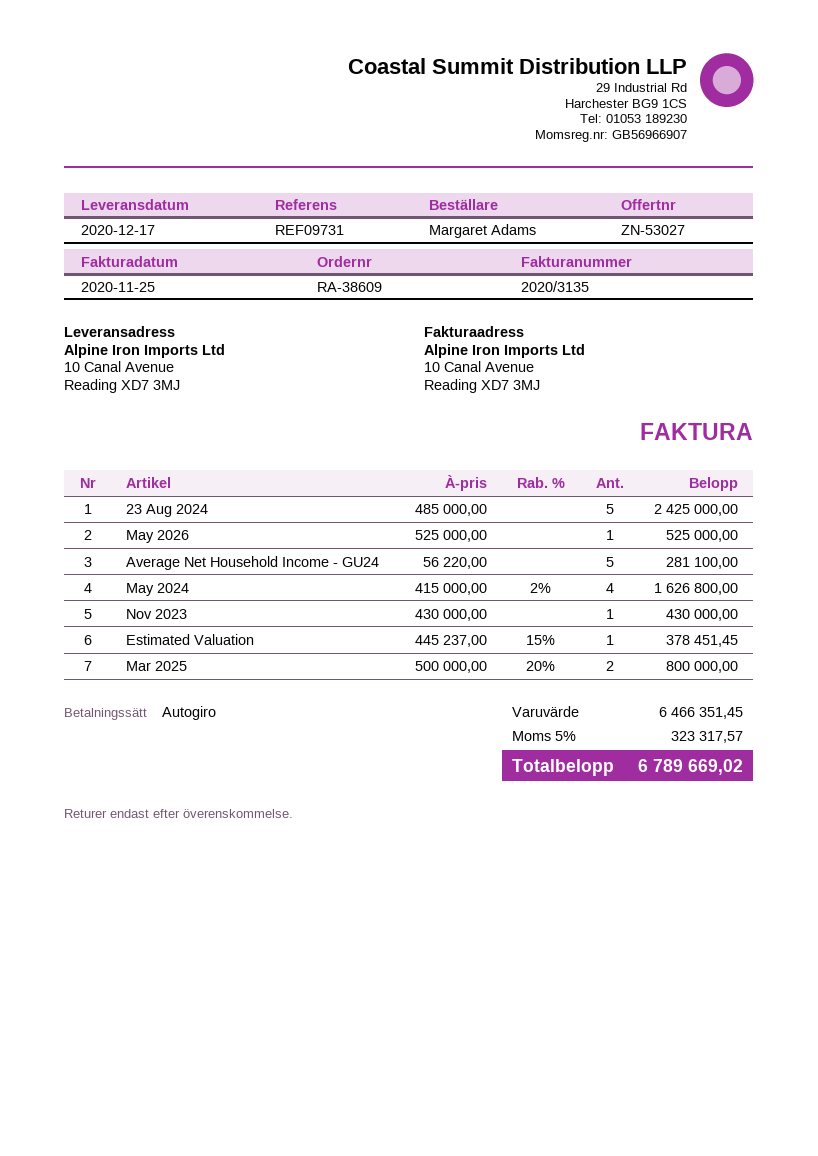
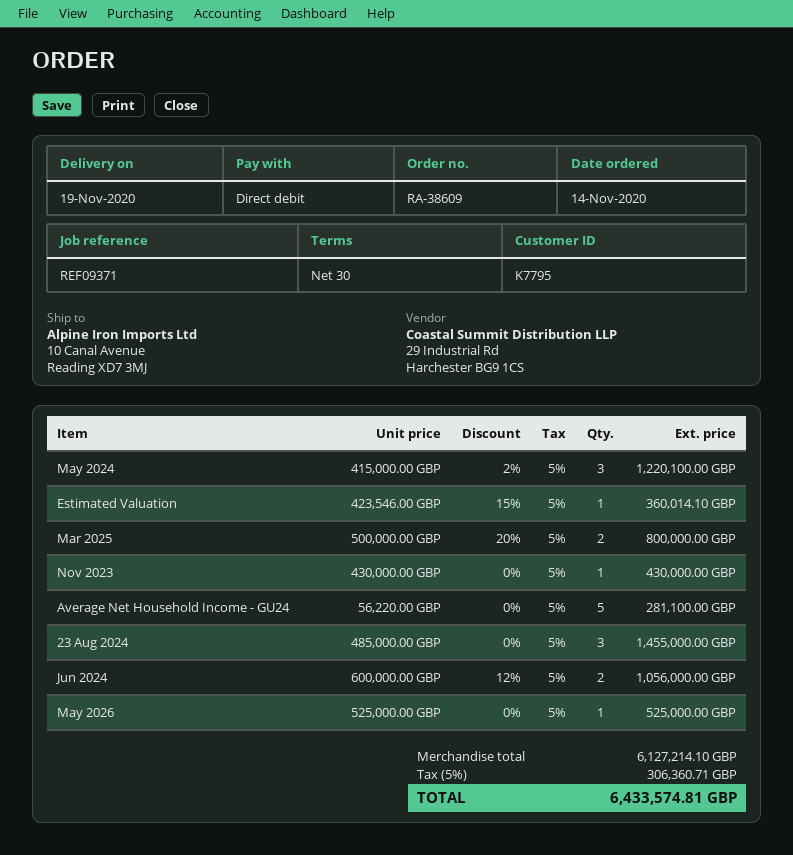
delivery date: 2020-12-17 -> 2020-11-19
reference: REF09731 -> REF09371
23 Aug 2024: 5 x 485000.00 = 2425000.00 -> 3 x 485000.00 = 1455000.00
May 2024: 4 x 415000.00 - 2% = 1626800.00 -> 3 x 415000.00 - 2% = 1220100.00
Estimated Valuation: 1 x 445237.00 - 15% = 378451.45 -> 1 x 423546.00 - 15% = 360014.10
Jun 2024: none -> 2 x 600000.00 - 12% = 1056000.00
subtotal: 6466351.45 -> 6127214.10
tax: 5% = 323317.57 -> 5% = 306360.71
total: 6789669.02 -> 6433574.81

